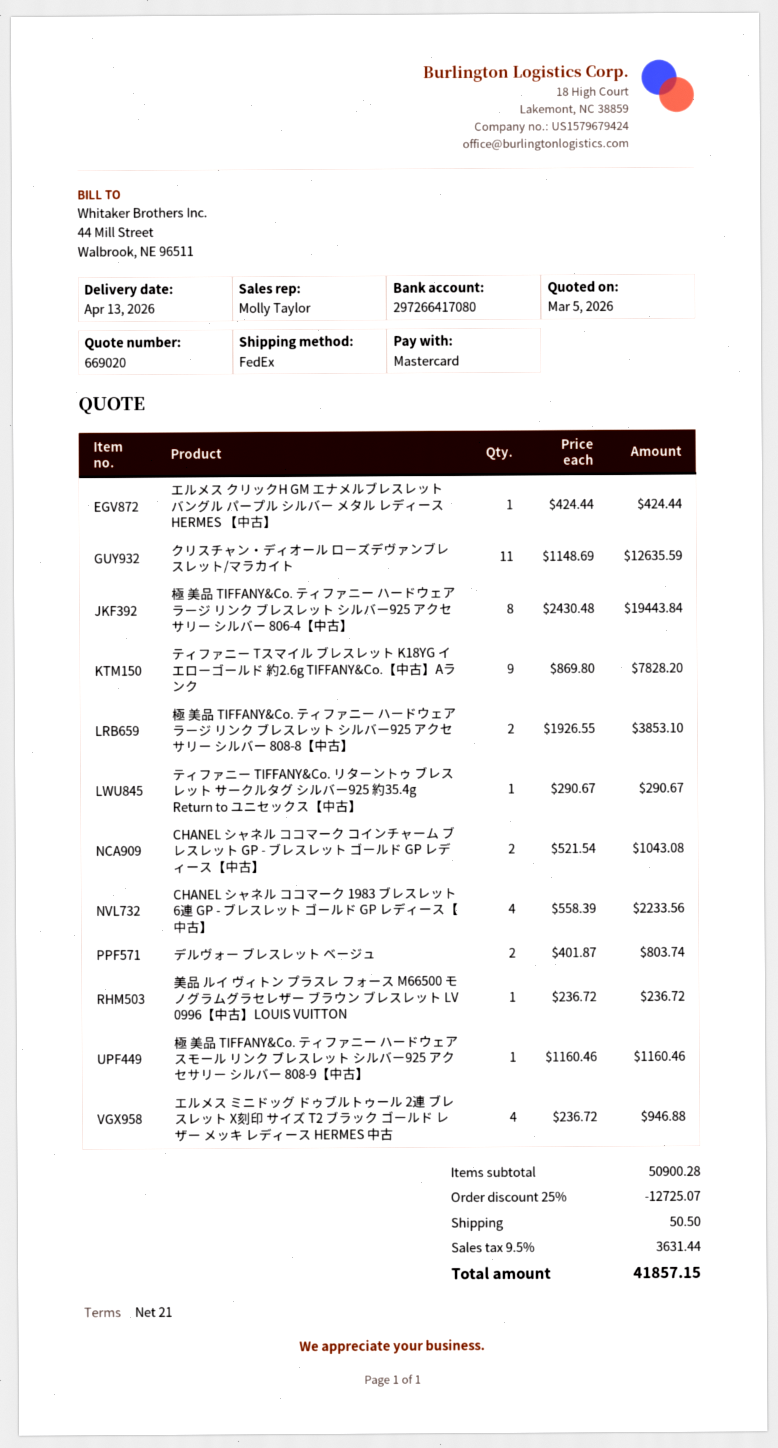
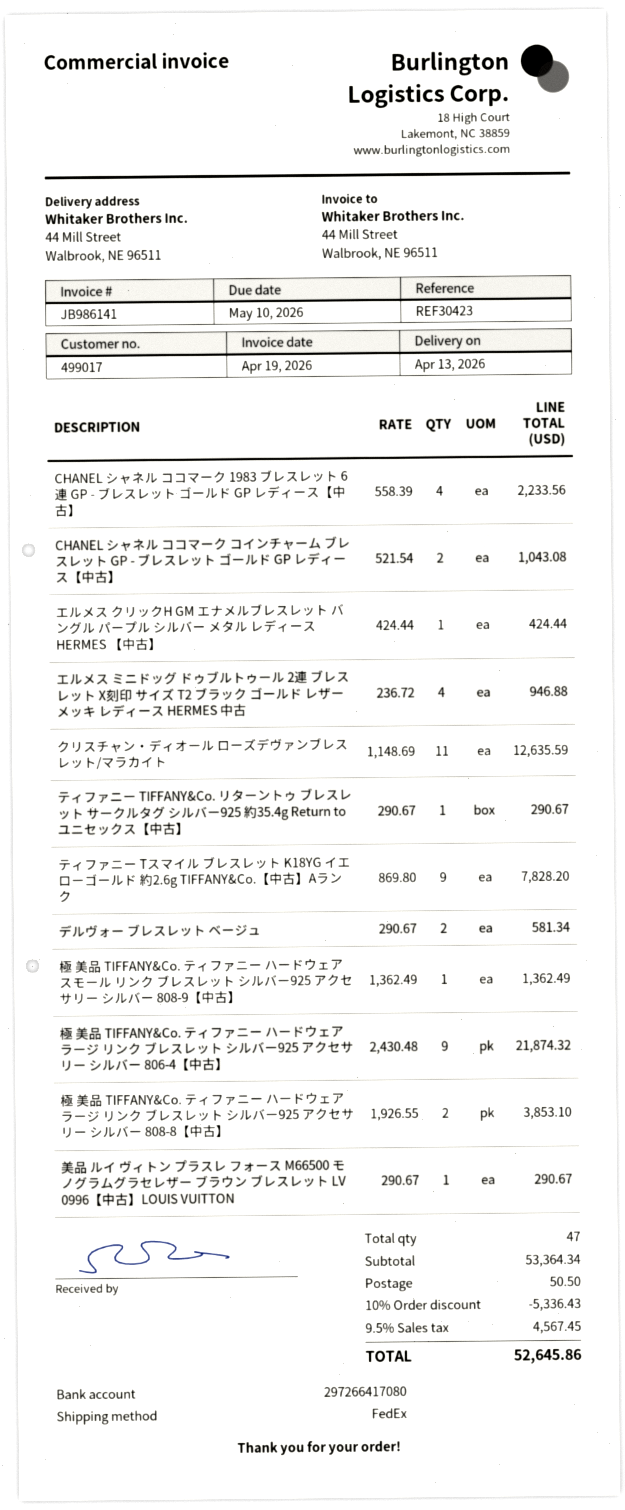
極 美品 TIFFANY&Co. ティファニー ハードウェア ラージ リンク ブレスレット シルバー925 アクセサリー シルバー 806-4【中古】: 8 x 2430.48 = 19443.84 -> 9 x 2430.48 = 21874.32
デルヴォー ブレスレット ベージュ: 2 x 401.87 = 803.74 -> 2 x 290.67 = 581.34
美品 ルイ ヴィトン プラスレ フォース M66500 モノグラムグラセレザー ブラウン ブレスレット LV 0996【中古】LOUIS VUITTON: 1 x 236.72 = 236.72 -> 1 x 290.67 = 290.67
極 美品 TIFFANY&Co. ティファニー ハードウェア スモール リンク ブレスレット シルバー925 アクセサリー シルバー 808-9【中古】: 1 x 1160.46 = 1160.46 -> 1 x 1362.49 = 1362.49
subtotal: 50900.28 -> 53364.34
discount: 25% = 12725.07 -> 10% = 5336.43
tax: 9.5% = 3631.44 -> 9.5% = 4567.45
total: 41857.15 -> 52645.86

